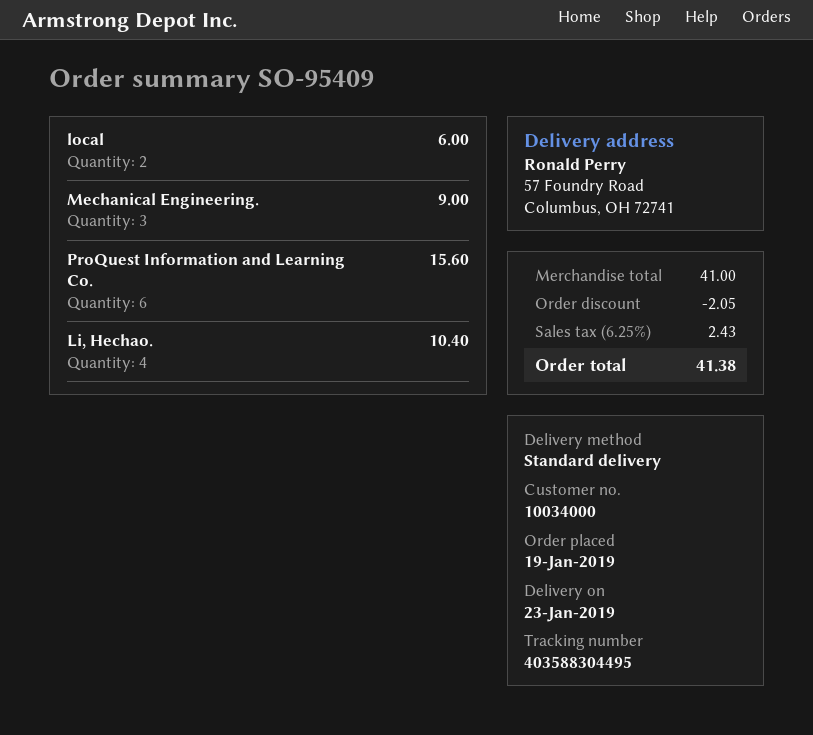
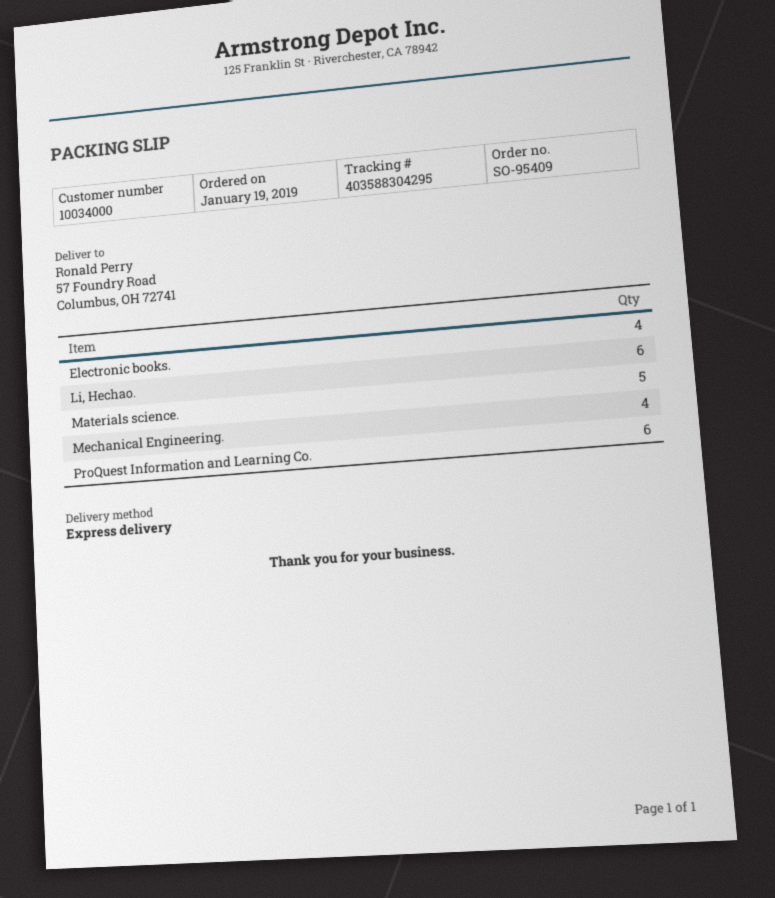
shipping method: standard -> express
tracking number: 403588304495 -> 403588304295
local: 2 -> none
Mechanical Engineering.: 3 -> 4
Li, Hechao.: 4 -> 6
Electronic books.: none -> 4
Materials science.: none -> 5

